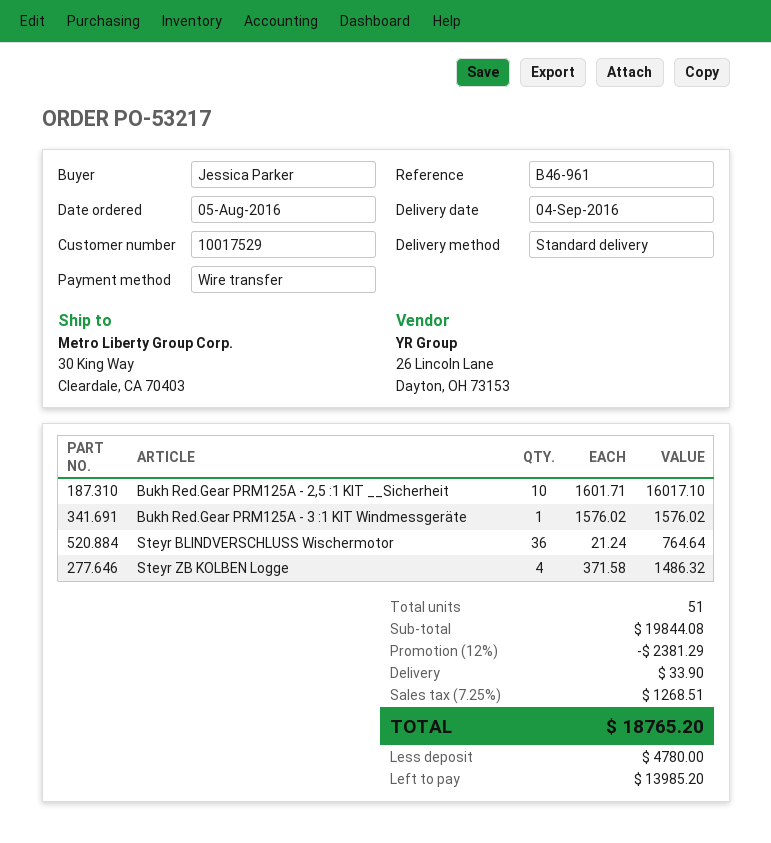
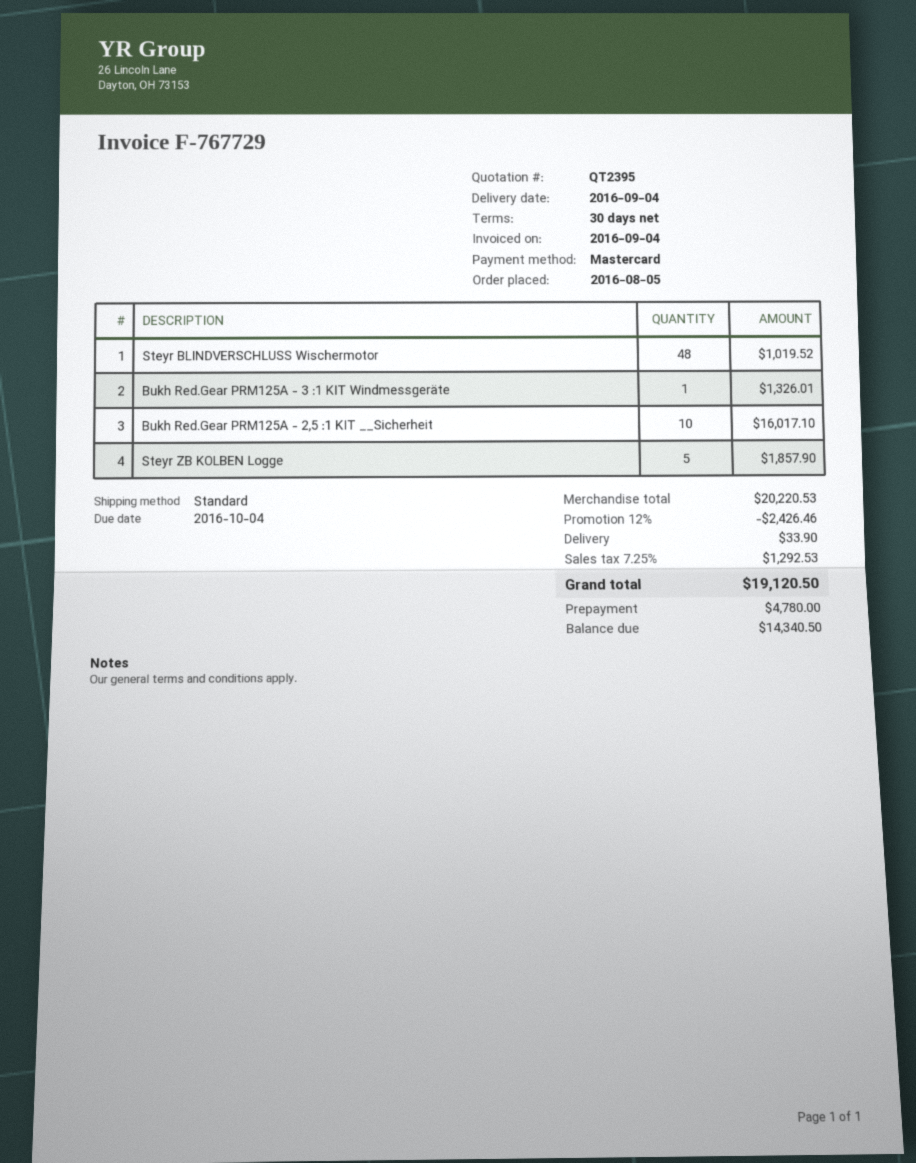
payment method: bank transfer -> Mastercard
Bukh Red.Gear PRM125A - 3 :1 KIT Windmessgeräte: 1 for 1576.02 -> 1 for 1326.01
Steyr BLINDVERSCHLUSS Wischermotor: 36 for 764.64 -> 48 for 1019.52
Steyr ZB KOLBEN Logge: 4 for 1486.32 -> 5 for 1857.90
subtotal: 19844.08 -> 20220.53
discount: 12% = 2381.29 -> 12% = 2426.46
tax: 7.25% = 1268.51 -> 7.25% = 1292.53
total: 18765.20 -> 19120.50
balance: 13985.20 -> 14340.50

